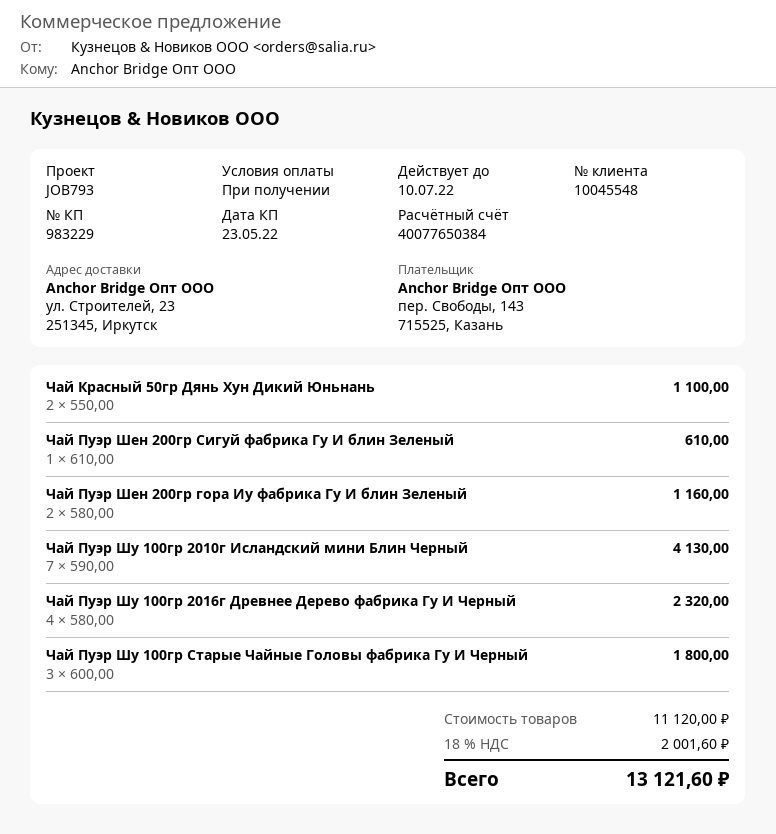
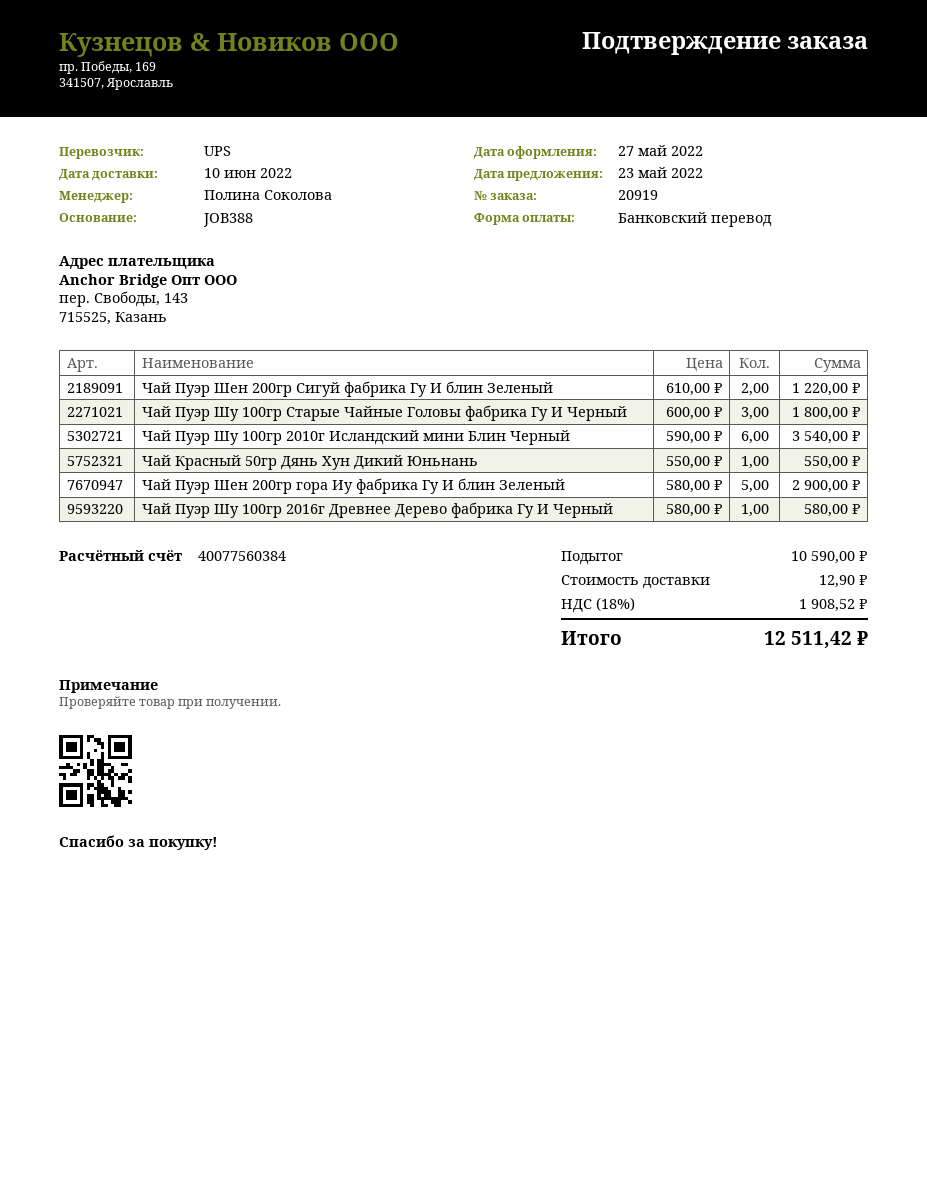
reference: JOB793 -> JOB388
bank account: 40077650384 -> 40077560384
Чай Красный 50гр Дянь Хун Дикий Юньнань: 2 x 550.00 = 1100.00 -> 1 x 550.00 = 550.00
Чай Пуэр Шен 200гр Сигуй фабрика Гу И блин Зеленый: 1 x 610.00 = 610.00 -> 2 x 610.00 = 1220.00
Чай Пуэр Шен 200гр гора Иу фабрика Гу И блин Зеленый: 2 x 580.00 = 1160.00 -> 5 x 580.00 = 2900.00
Чай Пуэр Шу 100гр 2010г Исландский мини Блин Черный: 7 x 590.00 = 4130.00 -> 6 x 590.00 = 3540.00
Чай Пуэр Шу 100гр 2016г Древнее Дерево фабрика Гу И Черный: 4 x 580.00 = 2320.00 -> 1 x 580.00 = 580.00
subtotal: 11120.00 -> 10590.00
shipping: none -> 12.90
tax: 18% = 2001.60 -> 18% = 1908.52
total: 13121.60 -> 12511.42

